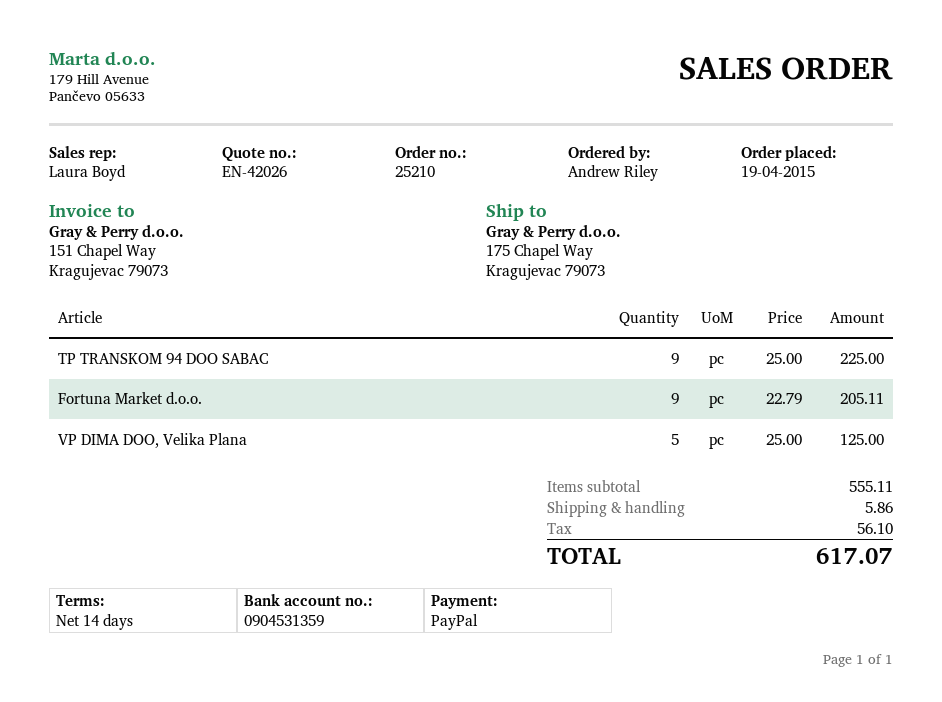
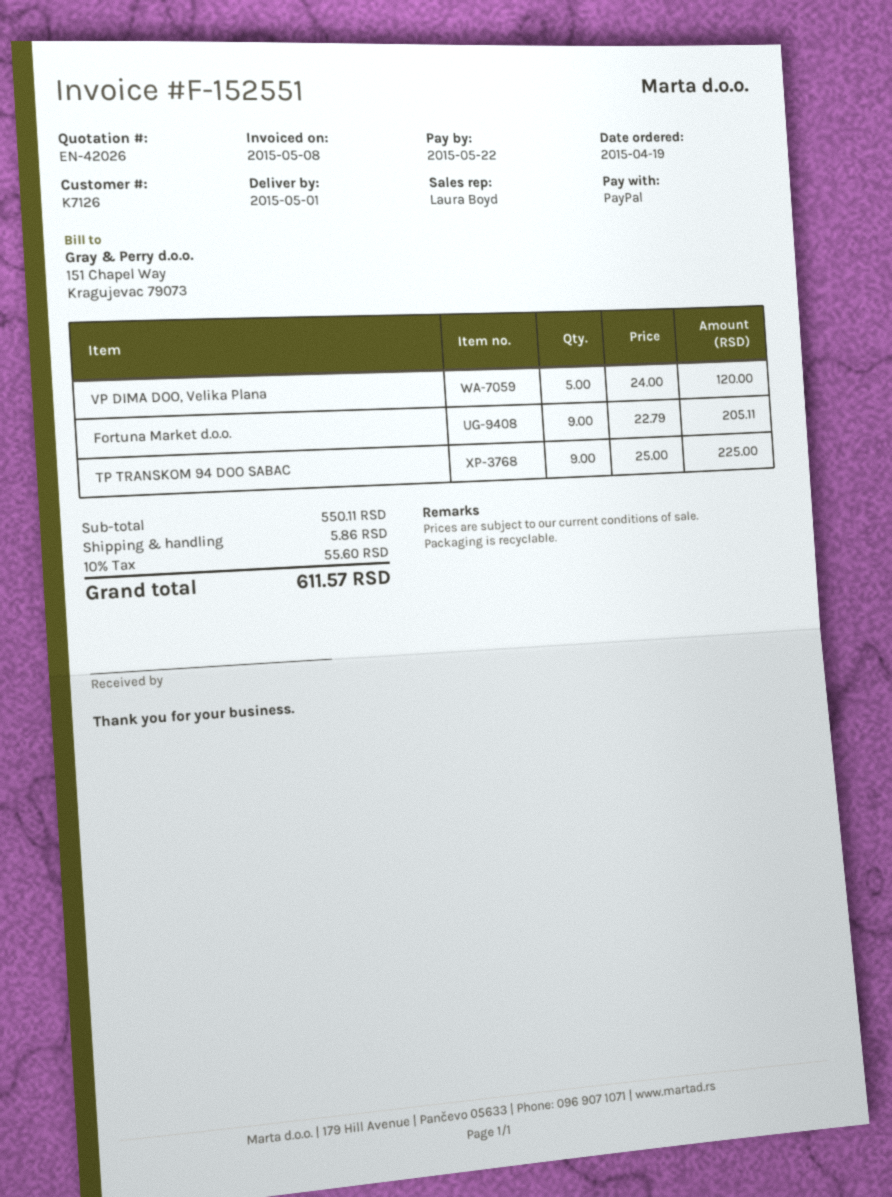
VP DIMA DOO, Velika Plana: 5 x 25.00 = 125.00 -> 5 x 24.00 = 120.00
subtotal: 555.11 -> 550.11
tax: 56.10 -> 55.60
total: 617.07 -> 611.57

